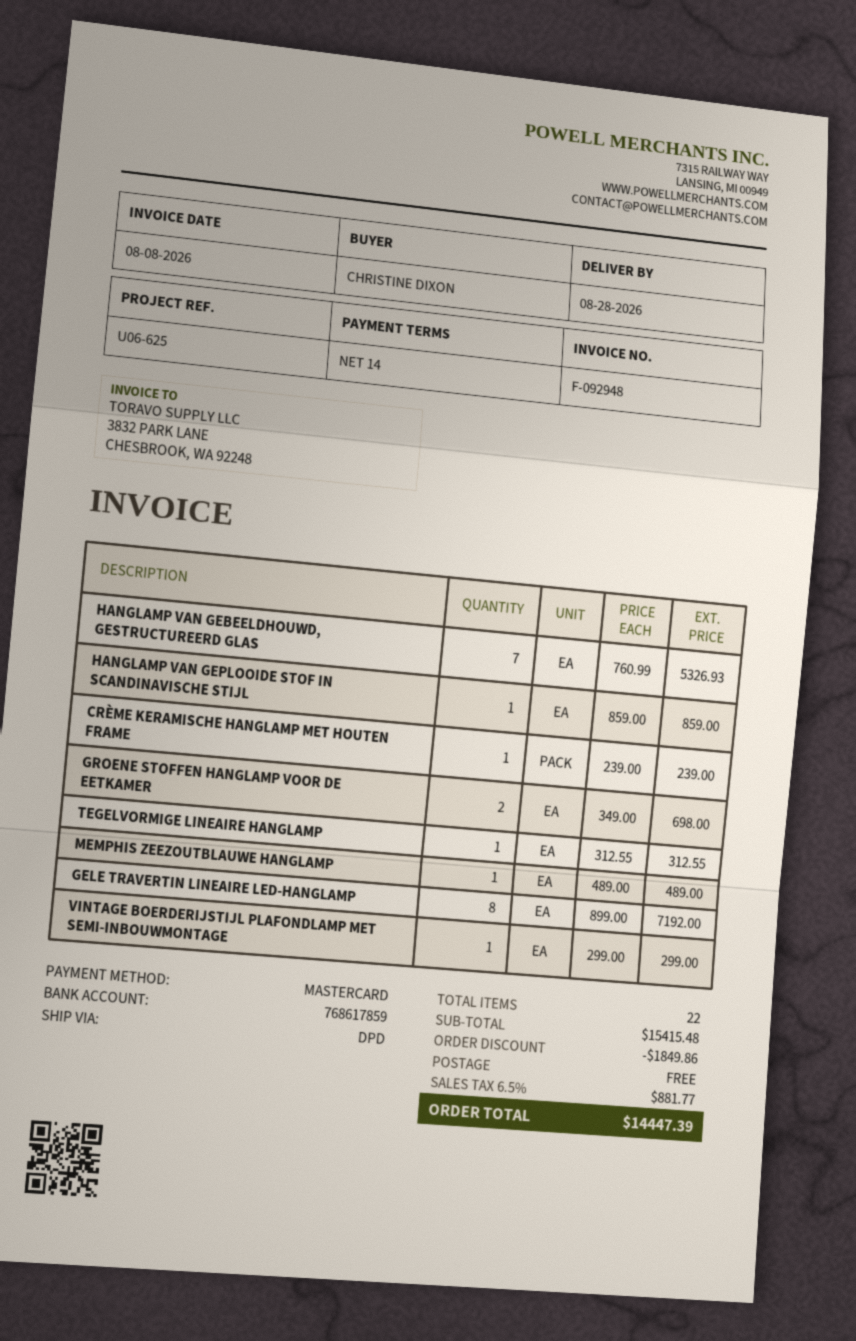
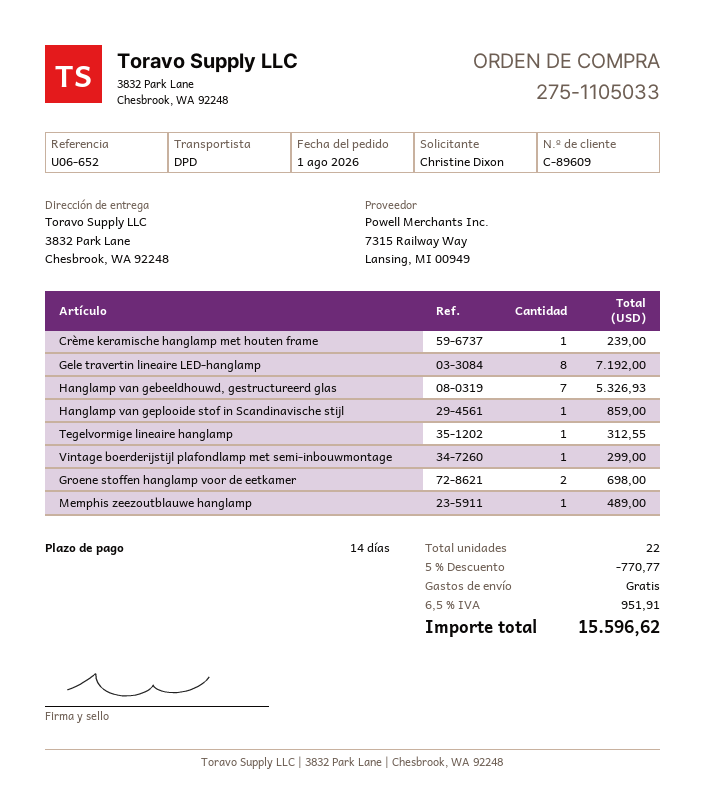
reference: U06-625 -> U06-652
discount: 1849.86 -> 770.77
tax: 6.5% = 881.77 -> 6.5% = 951.91
total: 14447.39 -> 15596.62

